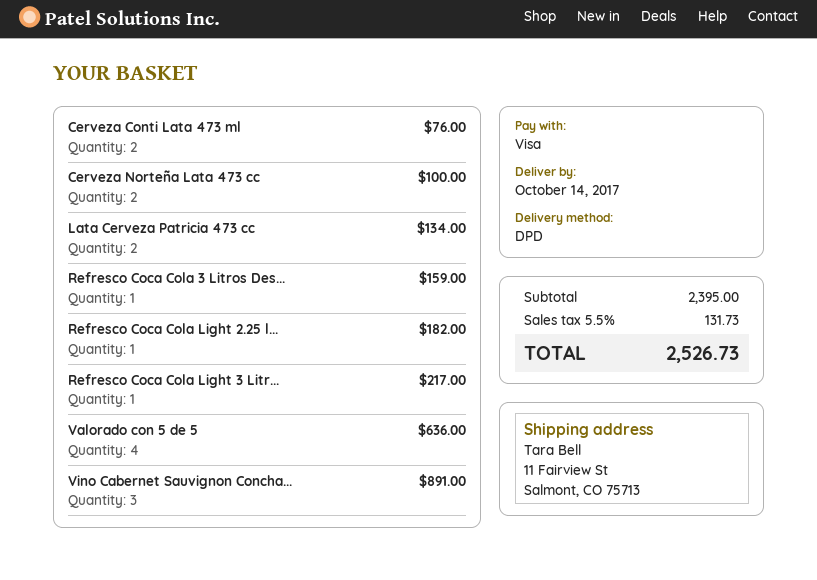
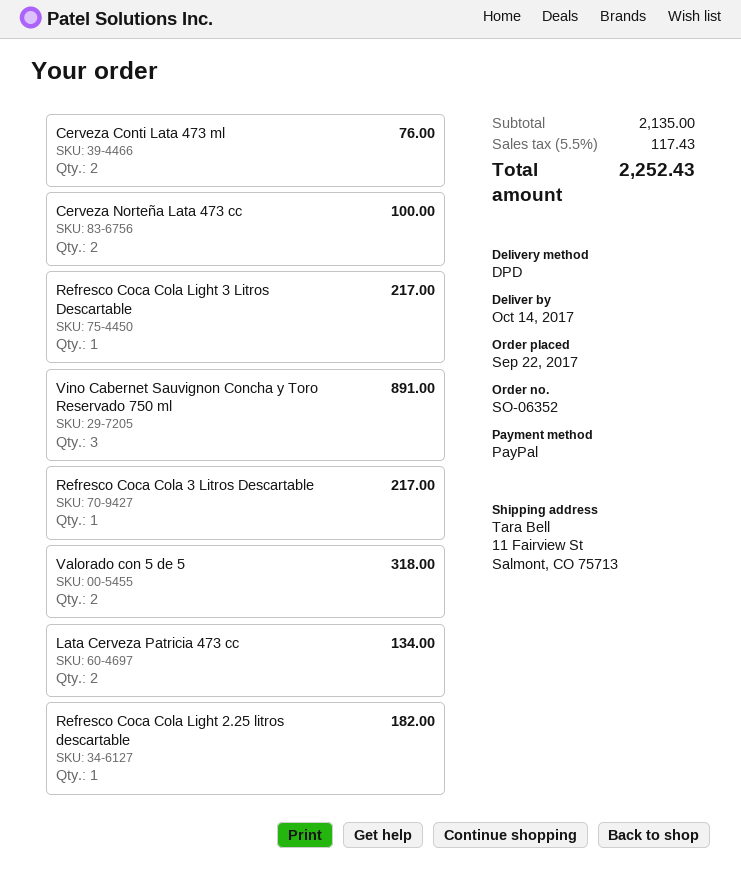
payment method: Visa -> PayPal
Refresco Coca Cola 3 Litros Des...: 1 for 159.00 -> 1 for 217.00
Valorado con 5 de 5: 4 for 636.00 -> 2 for 318.00
subtotal: 2395.00 -> 2135.00
tax: 5.5% = 131.73 -> 5.5% = 117.43
total: 2526.73 -> 2252.43

